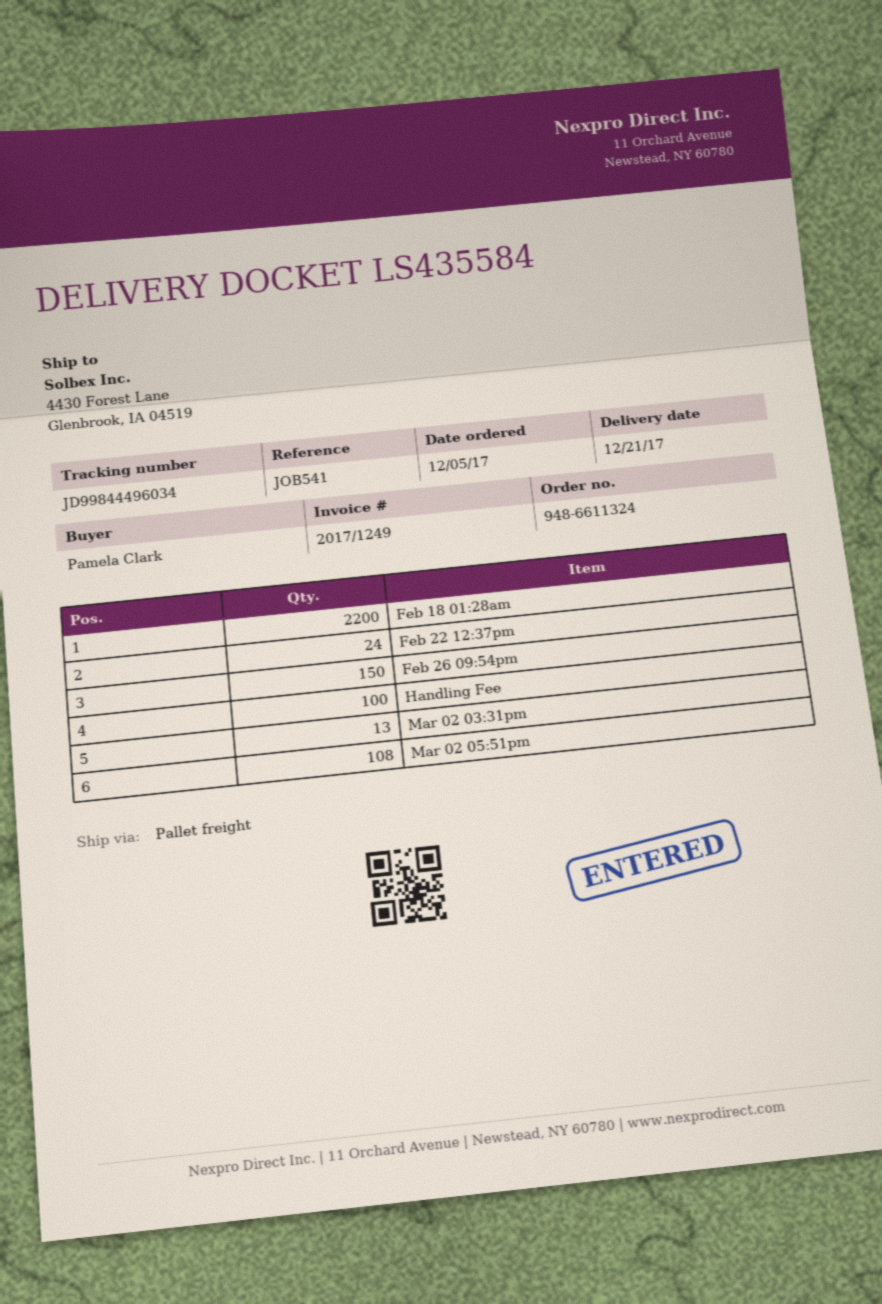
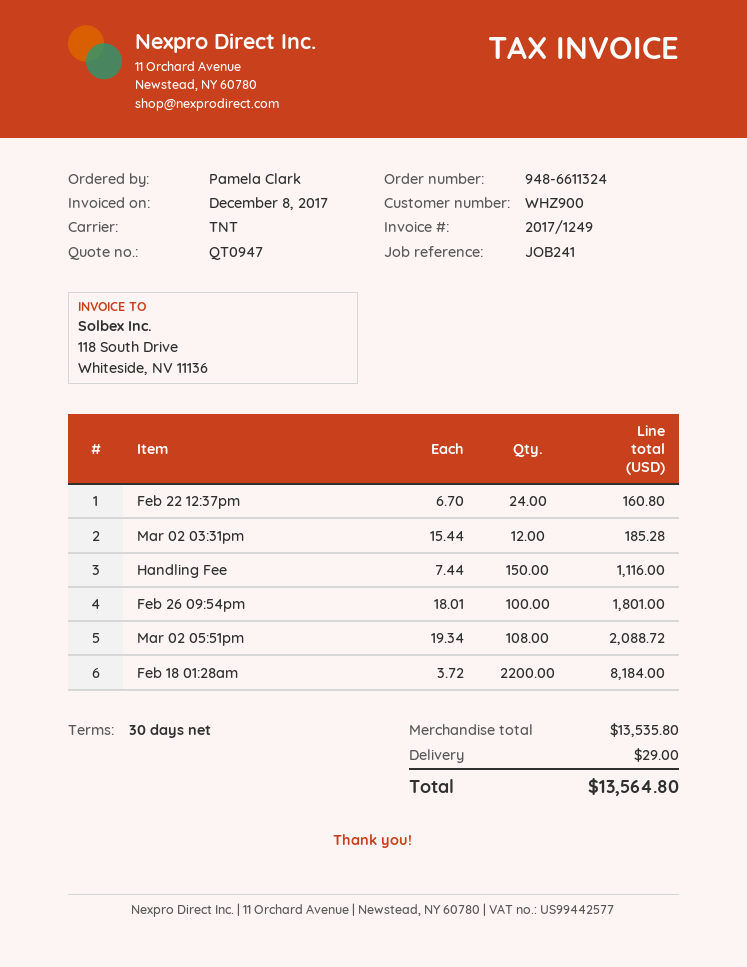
reference: JOB541 -> JOB241
shipping method: pallet freight -> TNT
Feb 26 09:54pm: 150 -> 100
Handling Fee: 100 -> 150
Mar 02 03:31pm: 13 -> 12

